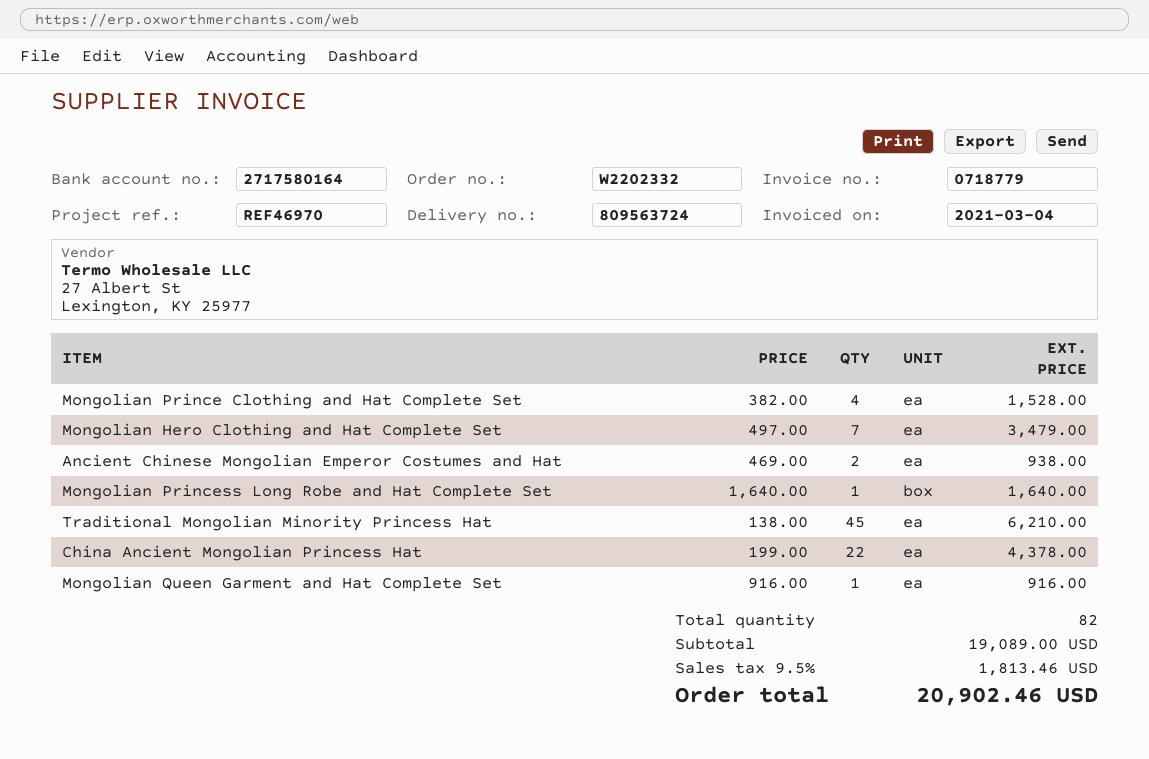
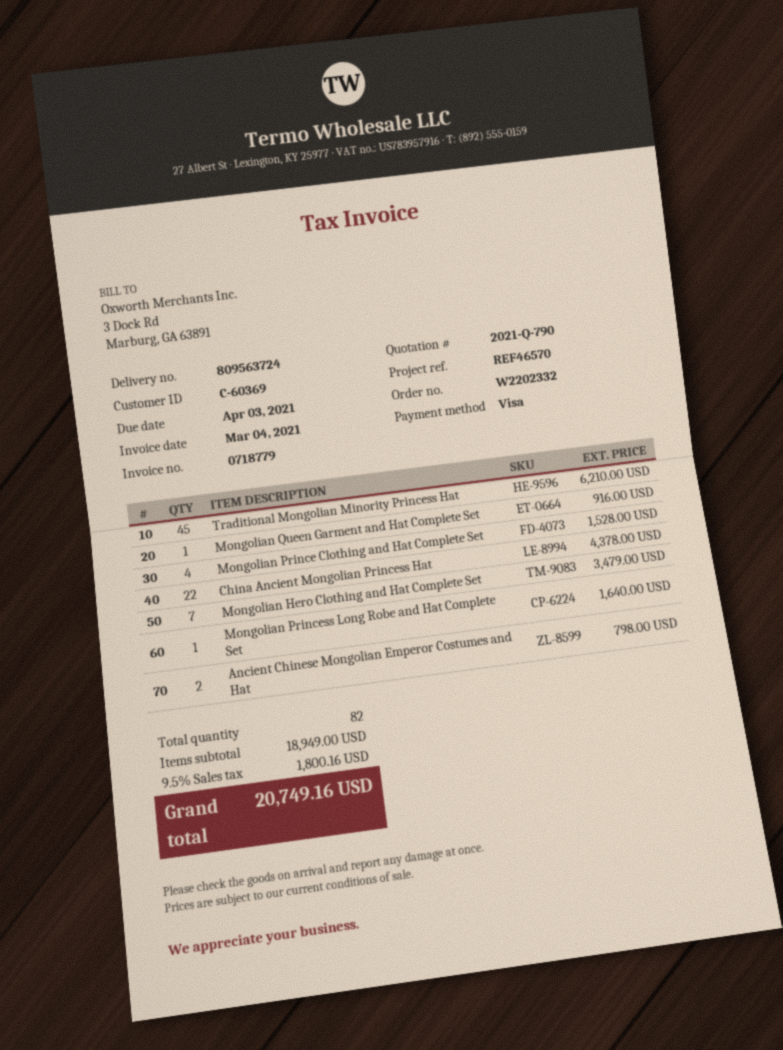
reference: REF46970 -> REF46570
Ancient Chinese Mongolian Emperor Costumes and Hat: 2 for 938.00 -> 2 for 798.00
subtotal: 19089.00 -> 18949.00
tax: 9.5% = 1813.46 -> 9.5% = 1800.16
total: 20902.46 -> 20749.16

